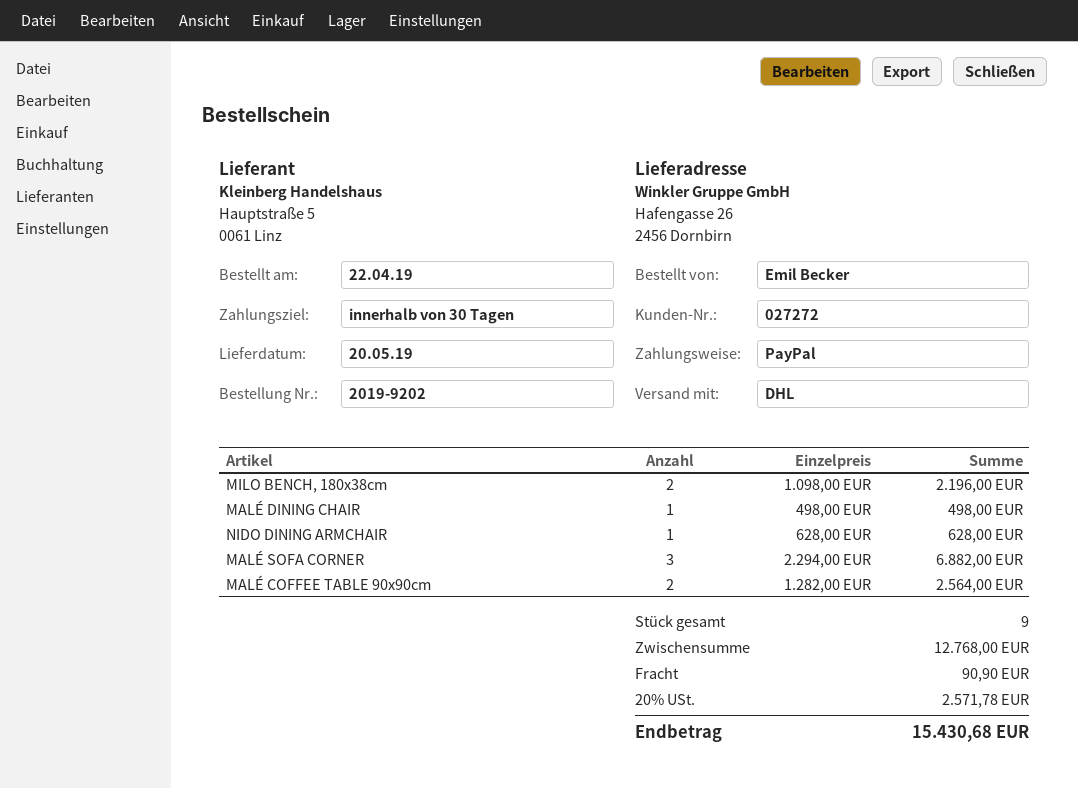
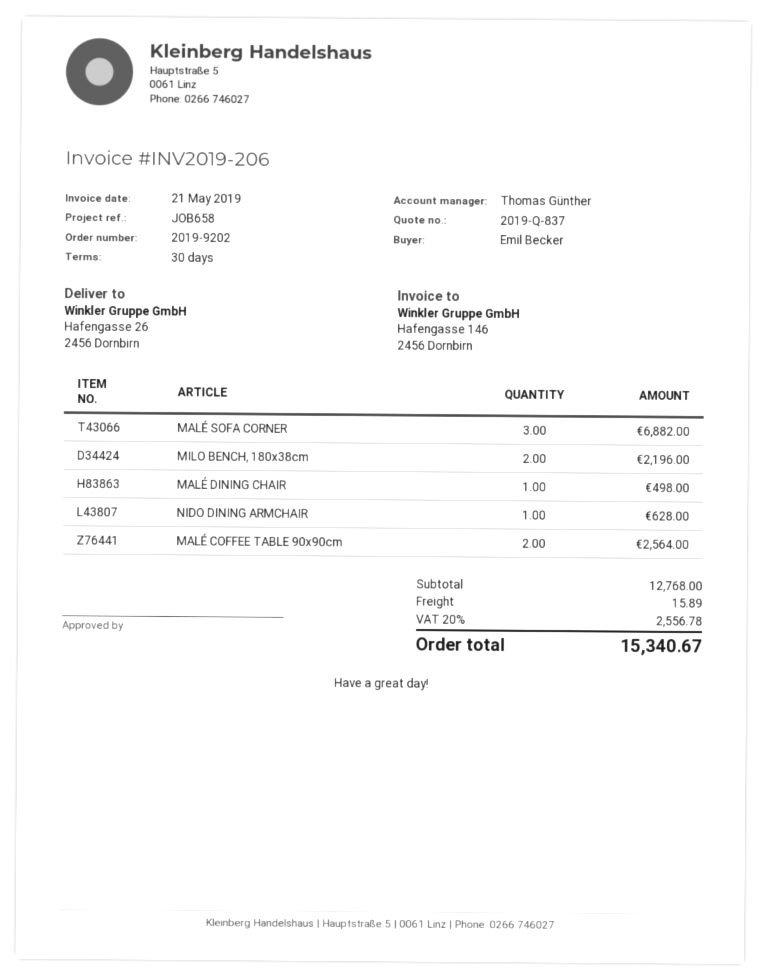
shipping: 90.90 -> 15.89
tax: 20% = 2571.78 -> 20% = 2556.78
total: 15430.68 -> 15340.67

